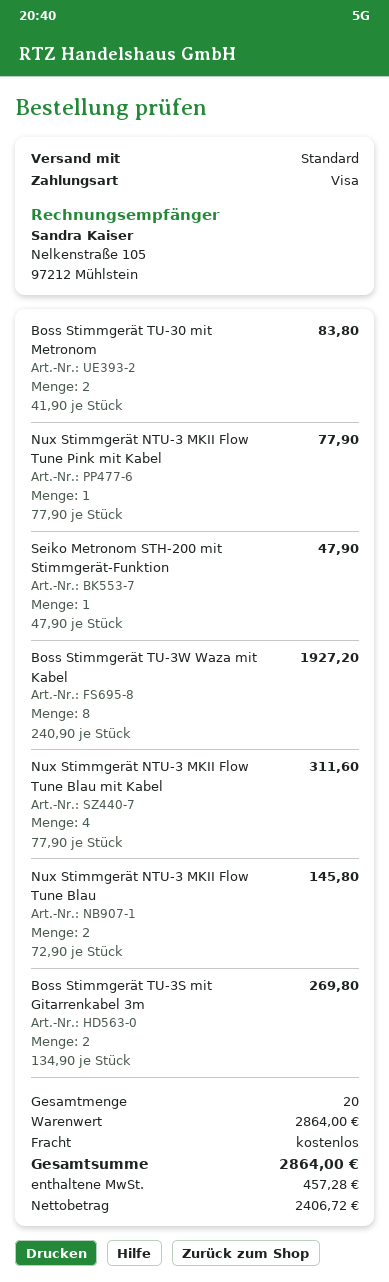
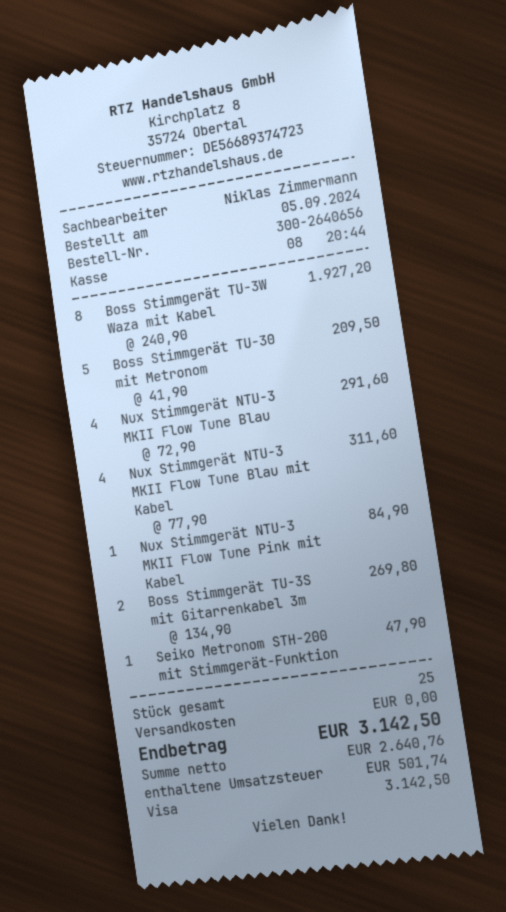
Boss Stimmgerät TU-30 mit Metronom: 2 x 41.90 = 83.80 -> 5 x 41.90 = 209.50
Nux Stimmgerät NTU-3 MKII Flow Tune Pink mit Kabel: 1 x 77.90 = 77.90 -> 1 x 84.90 = 84.90
Nux Stimmgerät NTU-3 MKII Flow Tune Blau: 2 x 72.90 = 145.80 -> 4 x 72.90 = 291.60
total quantity: 20 -> 25
net: 2406.72 -> 2640.76
tax: 457.28 -> 501.74
total: 2864.00 -> 3142.50

